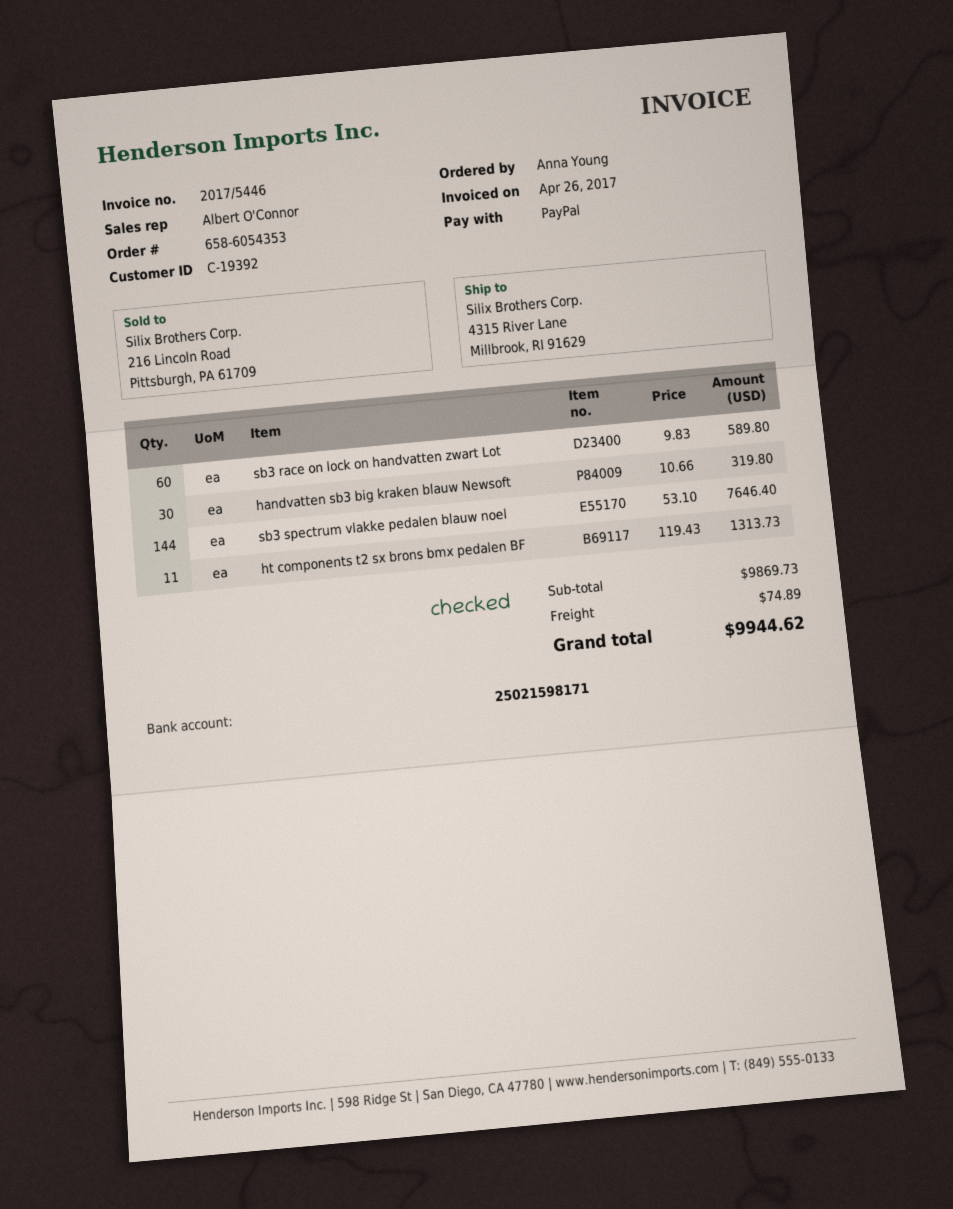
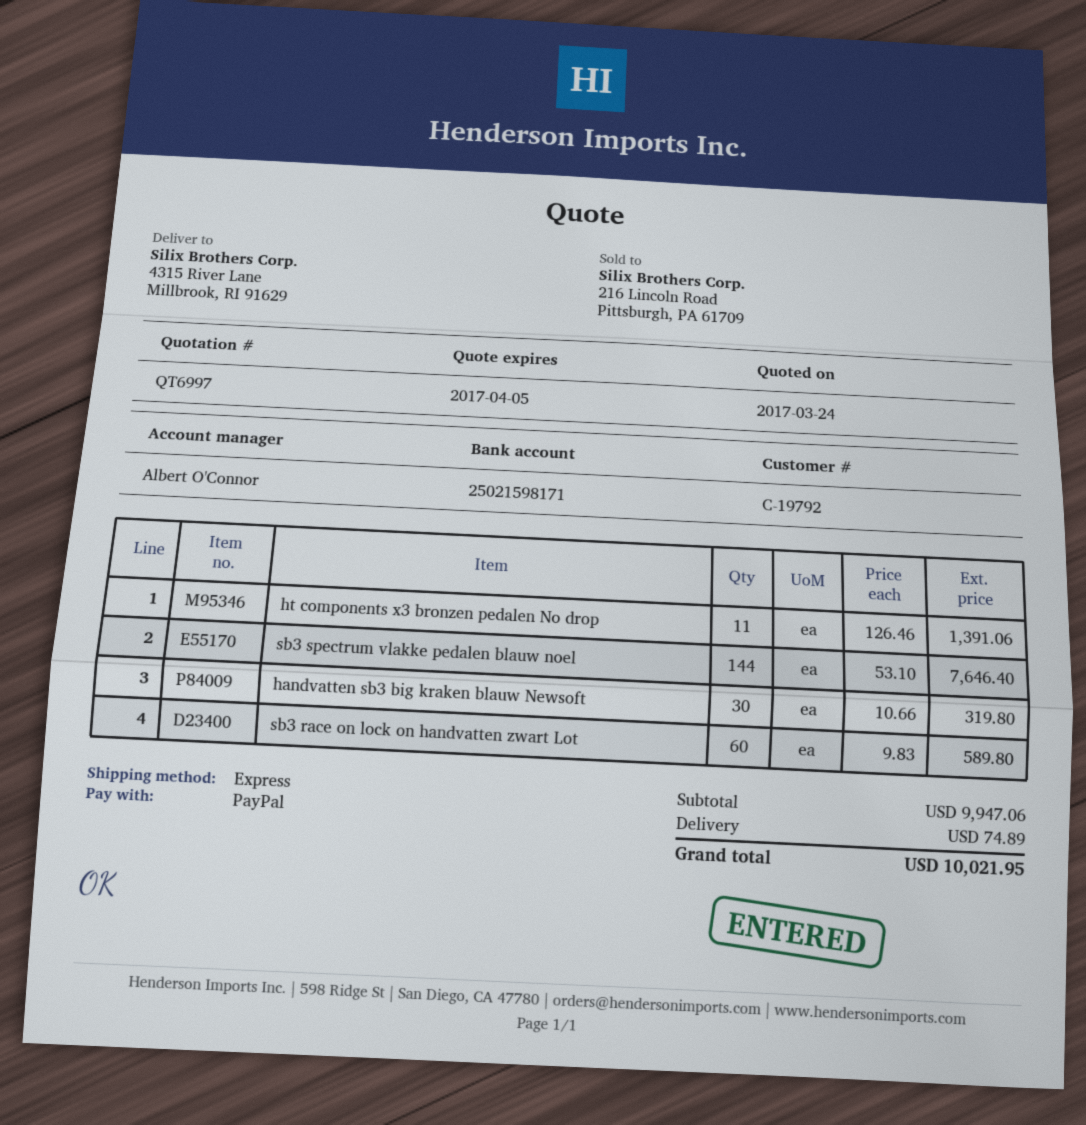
customer number: C-19392 -> C-19792
ht components t2 sx brons bmx pedalen BF: 11 x 119.43 = 1313.73 -> none
ht components x3 bronzen pedalen No drop: none -> 11 x 126.46 = 1391.06
subtotal: 9869.73 -> 9947.06
total: 9944.62 -> 10021.95

